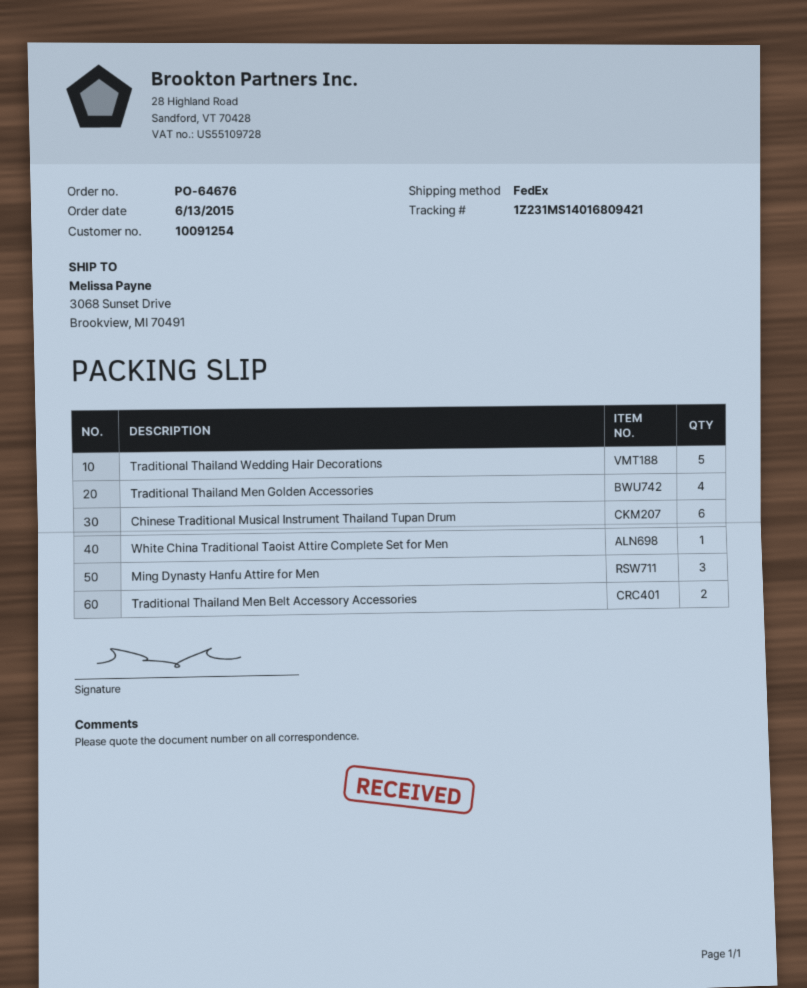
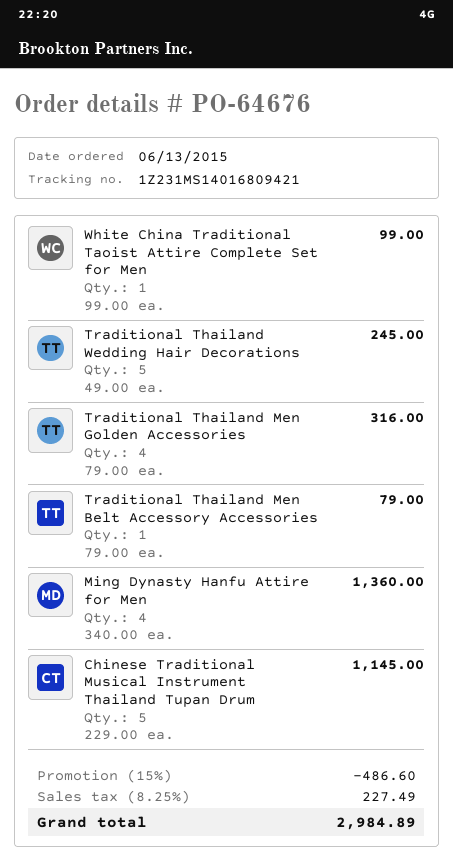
Chinese Traditional Musical Instrument Thailand Tupan Drum: 6 -> 5
Ming Dynasty Hanfu Attire for Men: 3 -> 4
Traditional Thailand Men Belt Accessory Accessories: 2 -> 1

